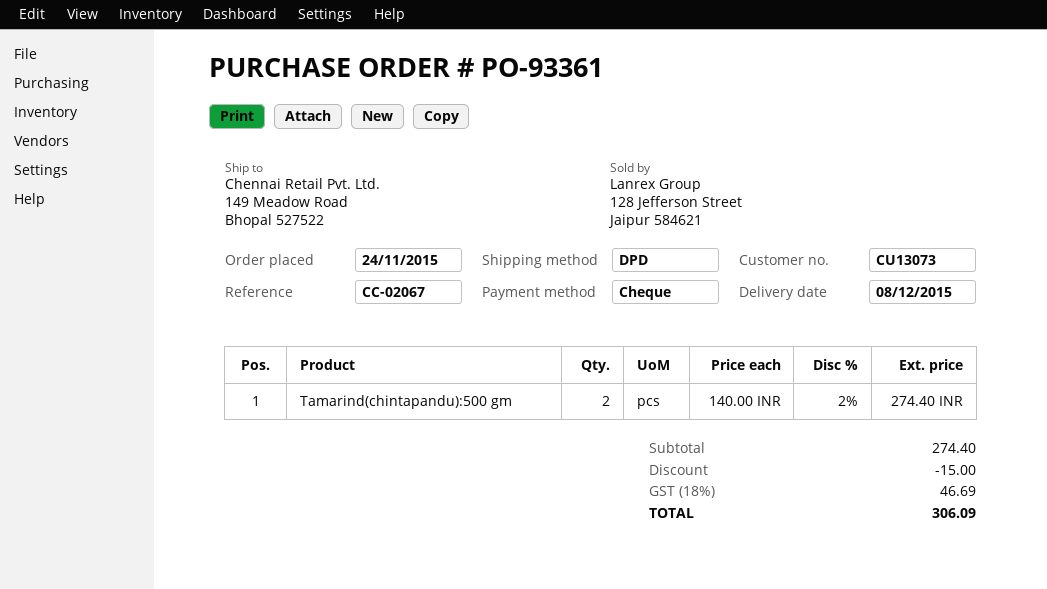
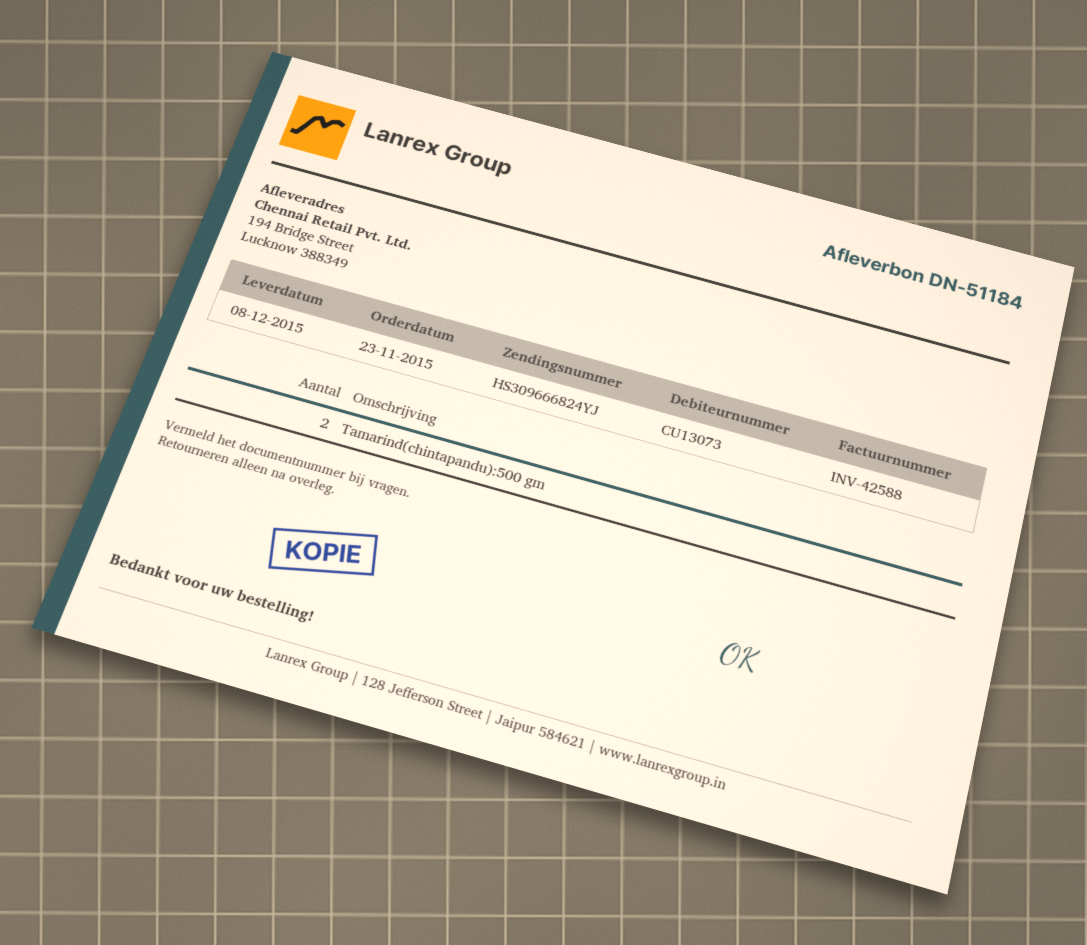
order date: 2015-11-24 -> 2015-11-23
ship to: 149 Meadow Road, Bhopal 527522 -> 194 Bridge Street, Lucknow 388349

